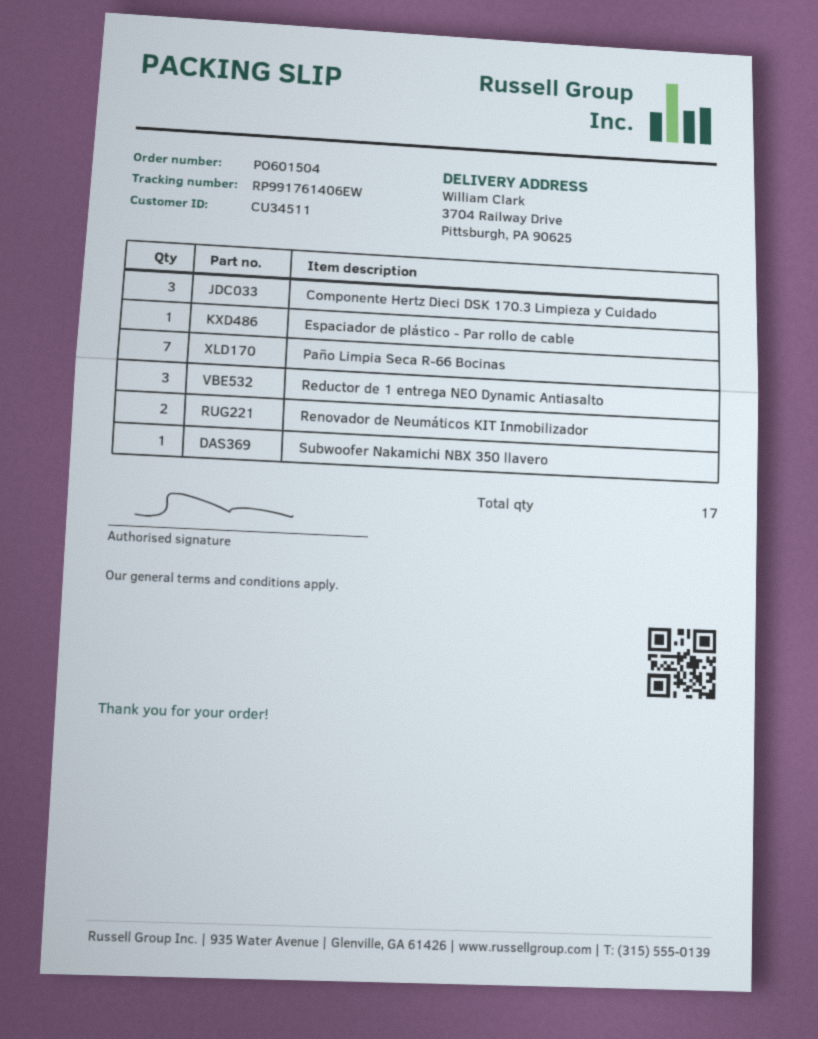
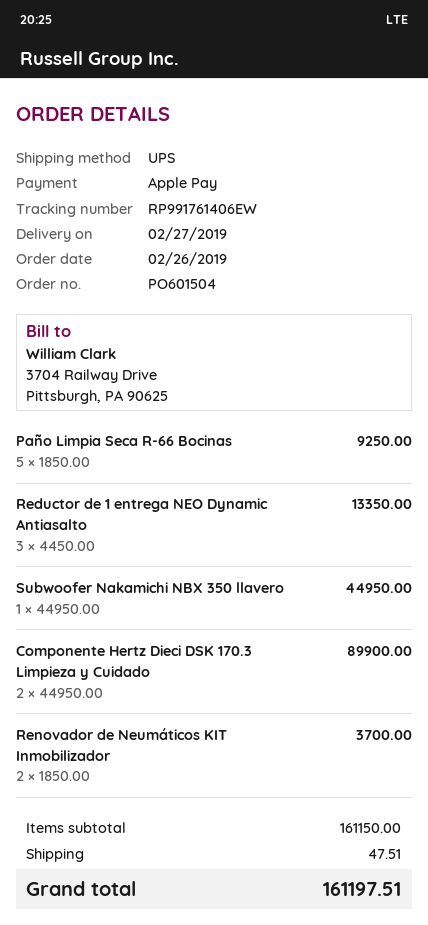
Componente Hertz Dieci DSK 170.3 Limpieza y Cuidado: 3 -> 2
Espaciador de plástico - Par rollo de cable: 1 -> none
Paño Limpia Seca R-66 Bocinas: 7 -> 5

